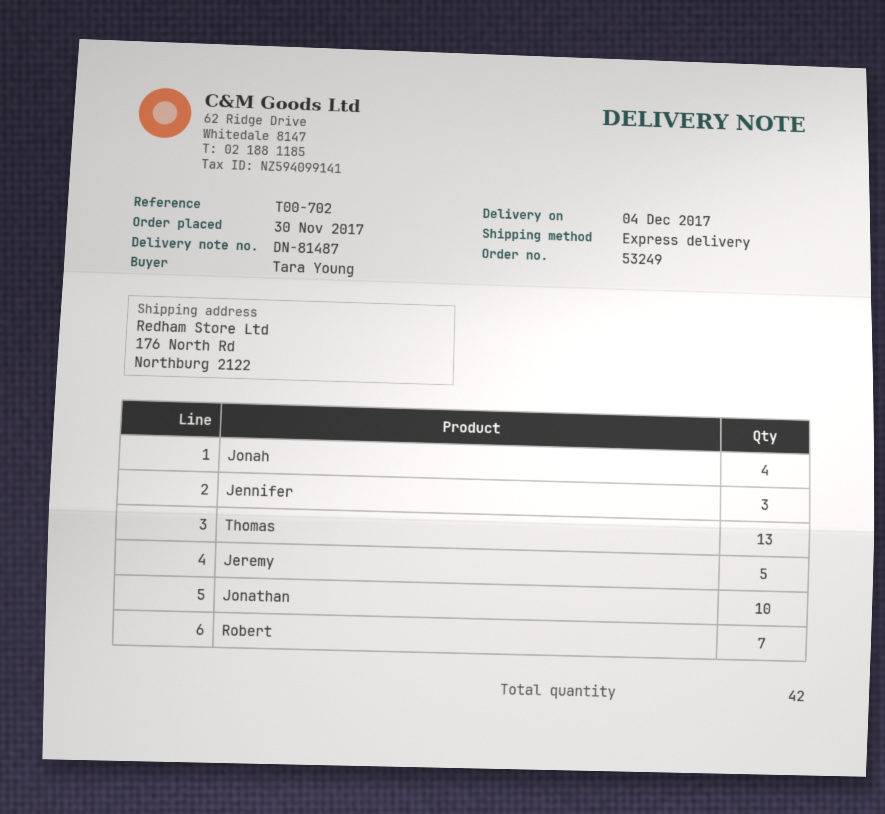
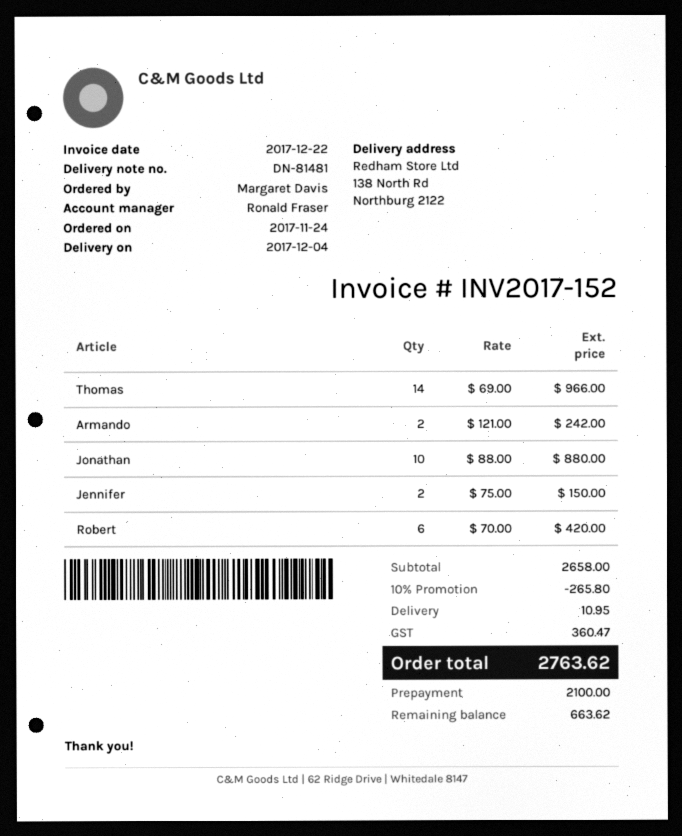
order date: 2017-11-30 -> 2017-11-24
delivery note number: DN-81487 -> DN-81481
ordered by: Tara Young -> Margaret Davis
ship to: 176 North Rd, Northburg 2122 -> 138 North Rd, Northburg 2122
Jonah: 4 -> none
Jennifer: 3 -> 2
Thomas: 13 -> 14
Jeremy: 5 -> none
Robert: 7 -> 6
Armando: none -> 2

